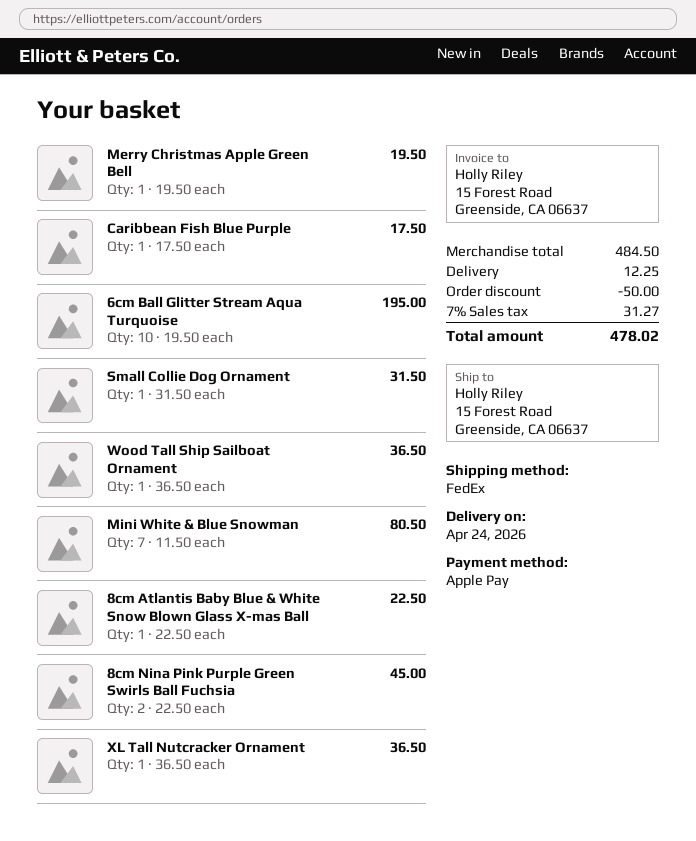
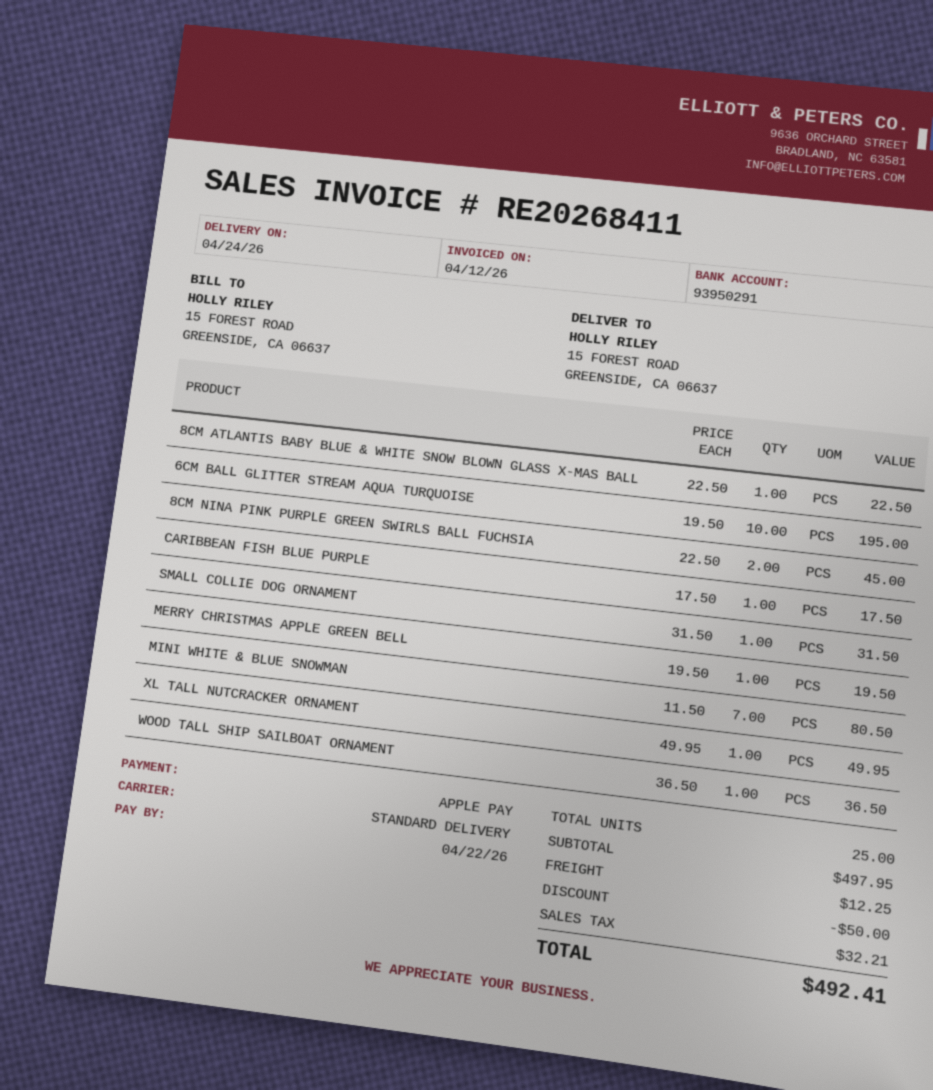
shipping method: FedEx -> standard
XL Tall Nutcracker Ornament: 1 x 36.50 = 36.50 -> 1 x 49.95 = 49.95
subtotal: 484.50 -> 497.95
tax: 31.27 -> 32.21
total: 478.02 -> 492.41

